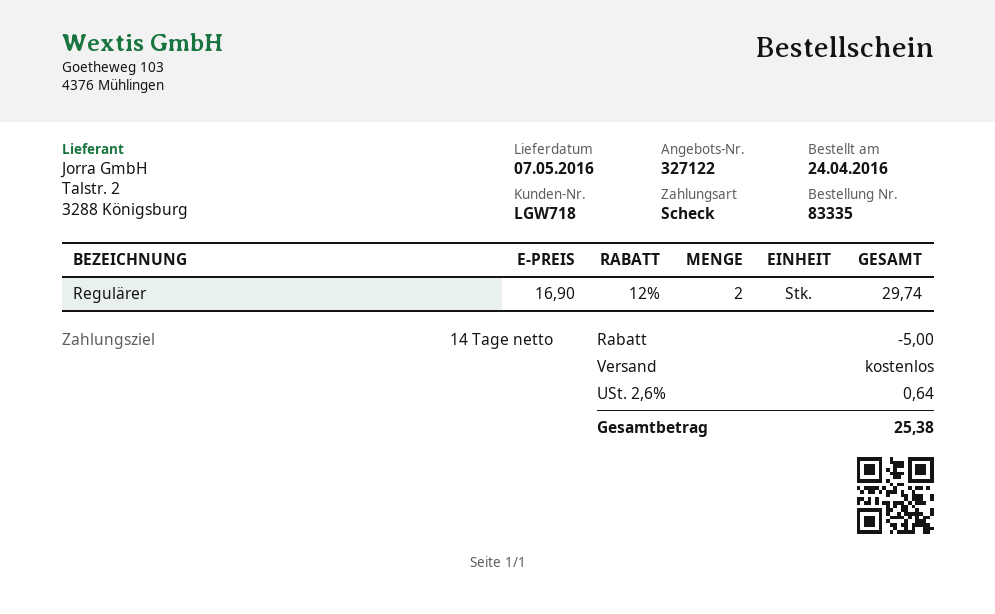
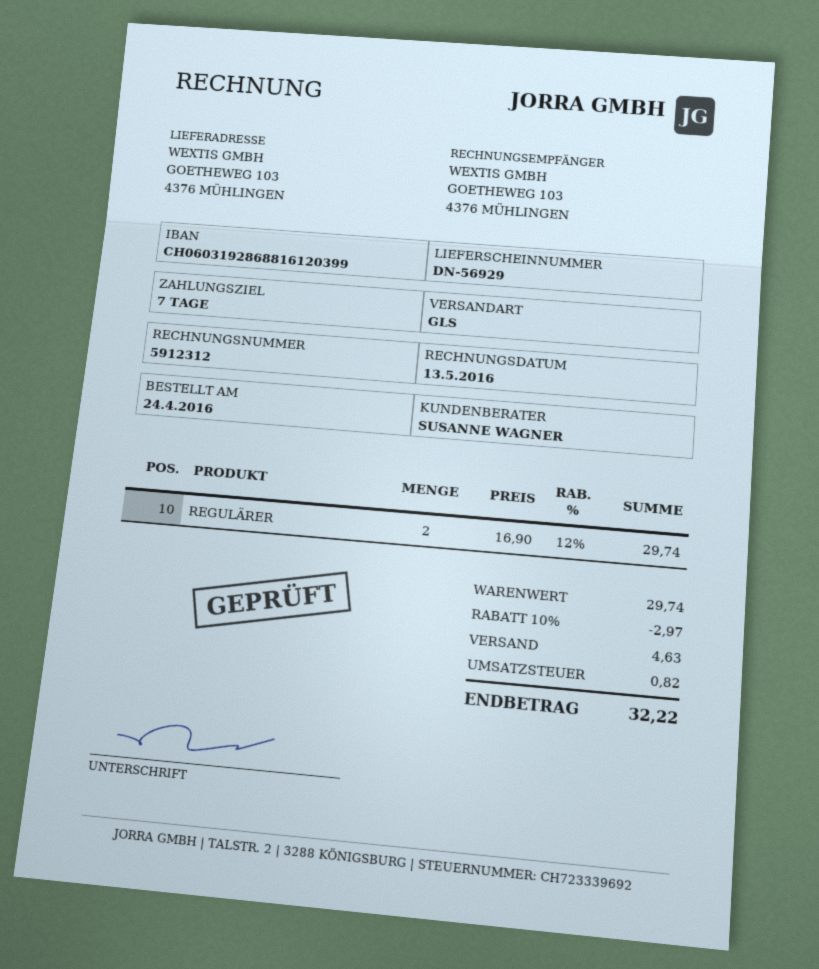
payment terms: 14 days -> 7 days
discount: 5.00 -> 2.97
shipping: 0.00 -> 4.63
tax: 0.64 -> 0.82
total: 25.38 -> 32.22

